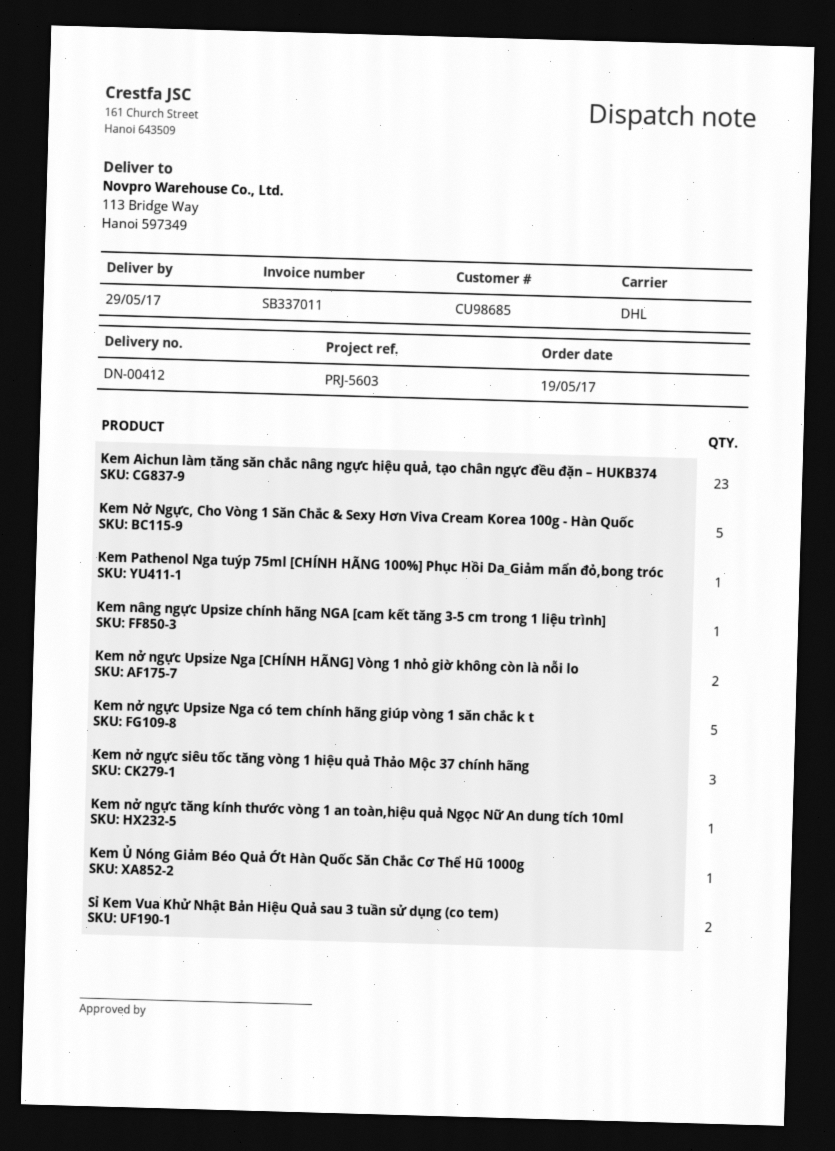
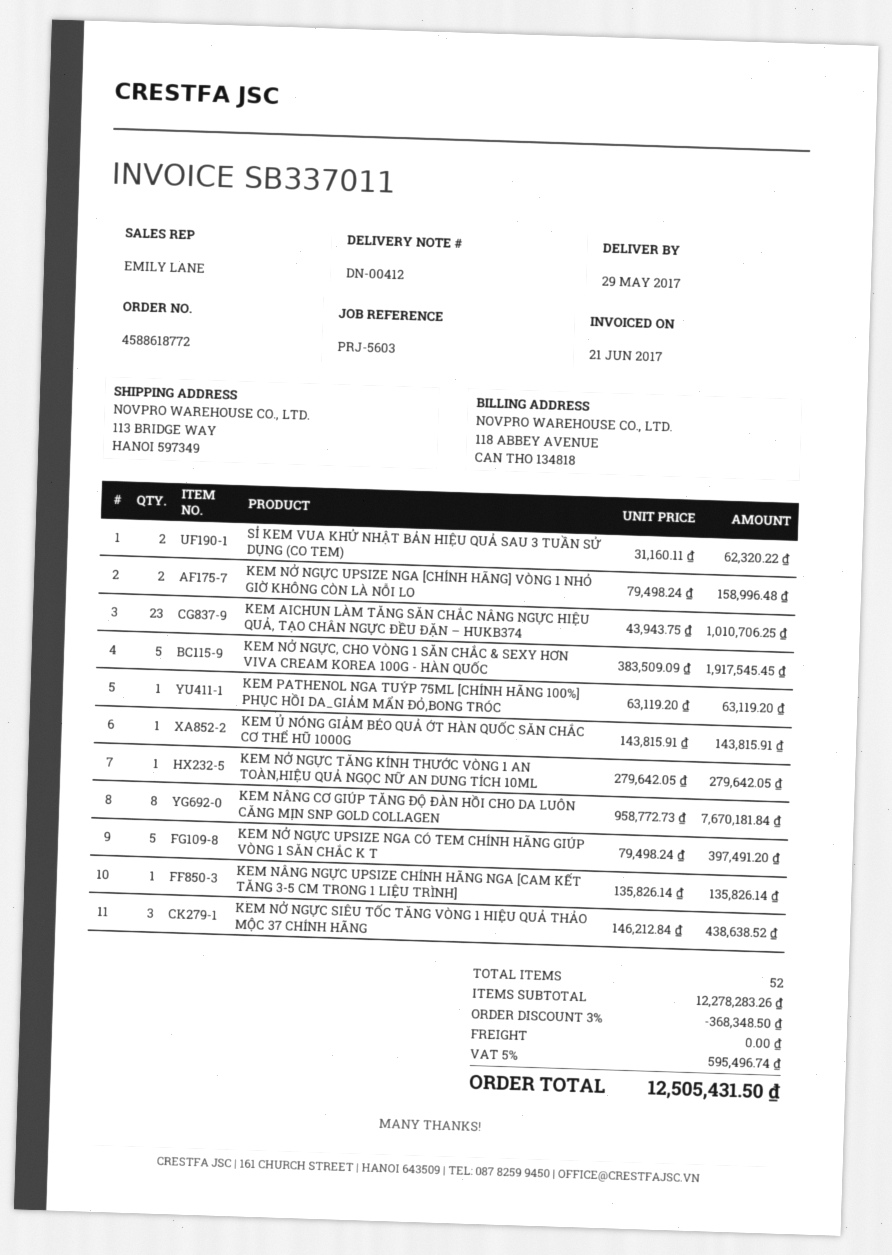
KEM NÂNG CƠ GIÚP TĂNG ĐỘ ĐÀN HỒI CHO DA LUÔN CĂNG MỊN SNP GOLD COLLAGEN: none -> 8

